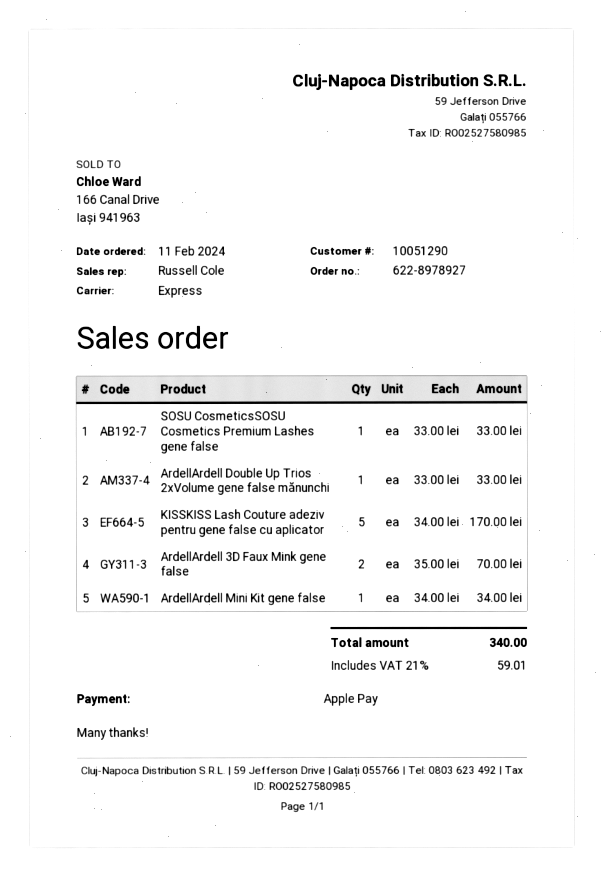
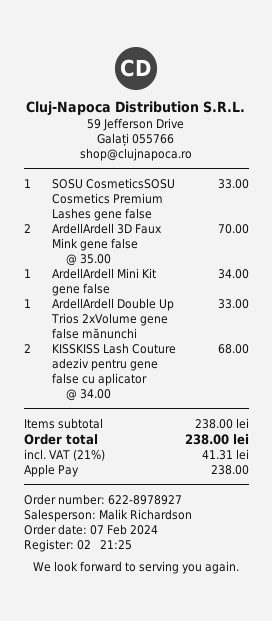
order date: 2024-02-11 -> 2024-02-07
sales rep: Russell Cole -> Malik Richardson
KISSKISS Lash Couture adeziv pentru gene false cu aplicator: 5 x 34.00 = 170.00 -> 2 x 34.00 = 68.00
tax: 21% = 59.01 -> 21% = 41.31
total: 340.00 -> 238.00

